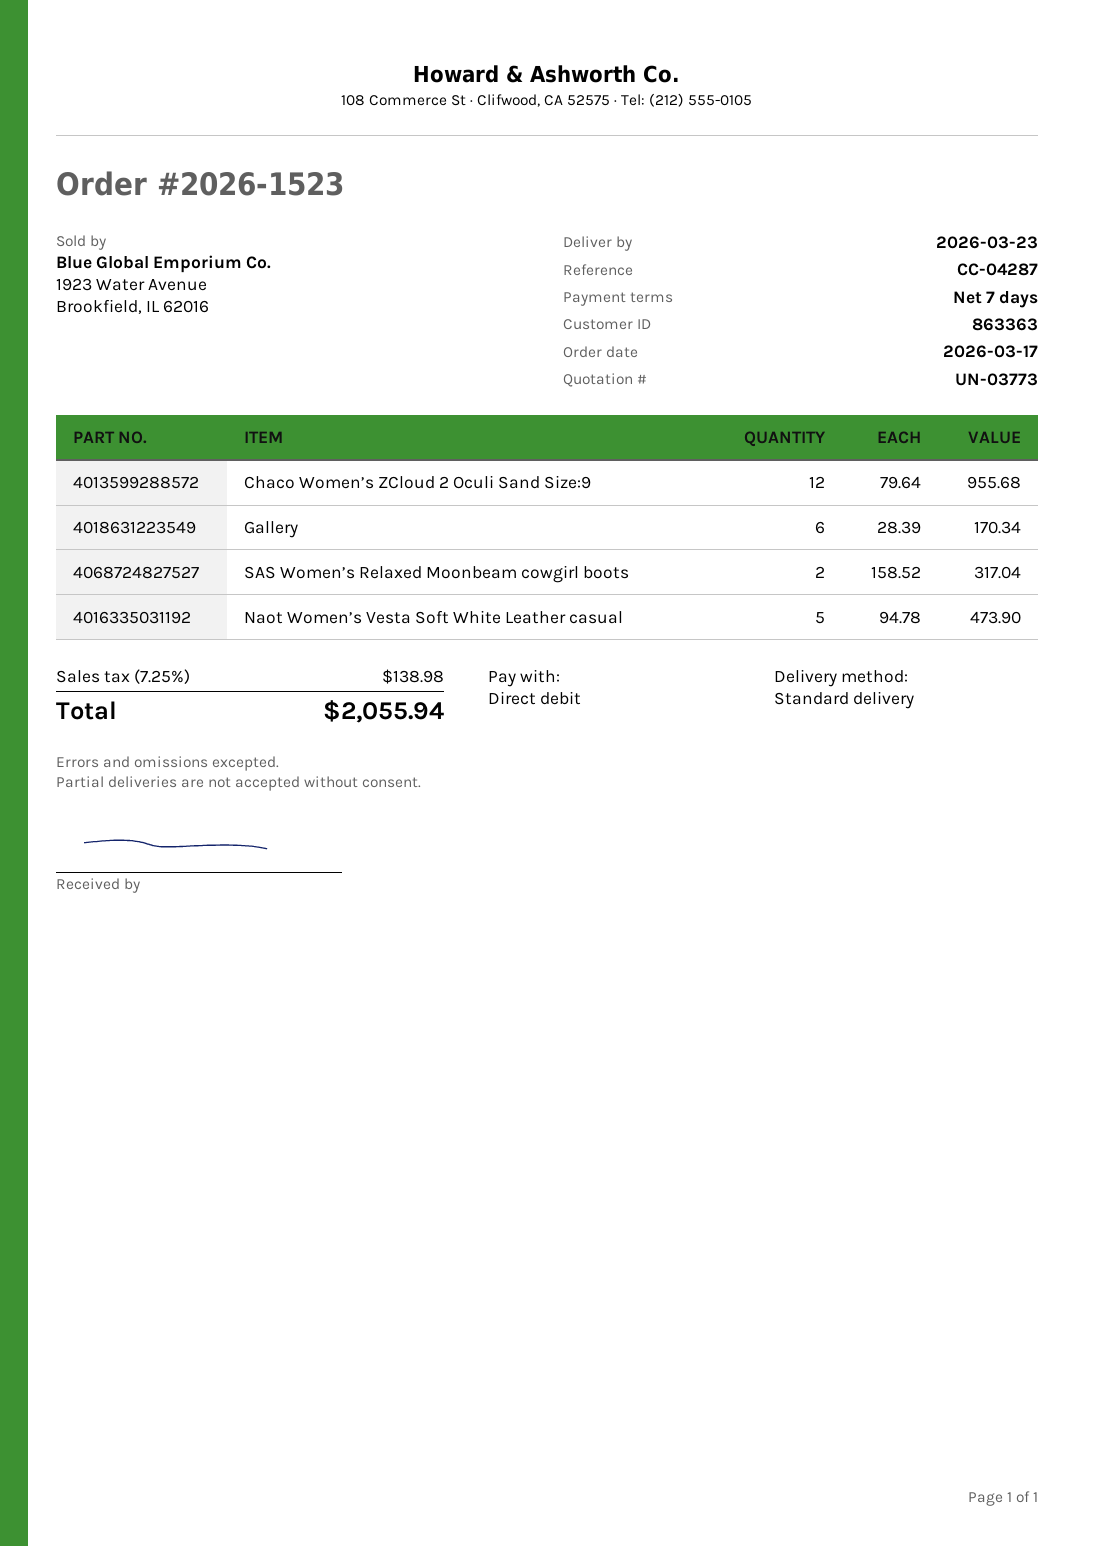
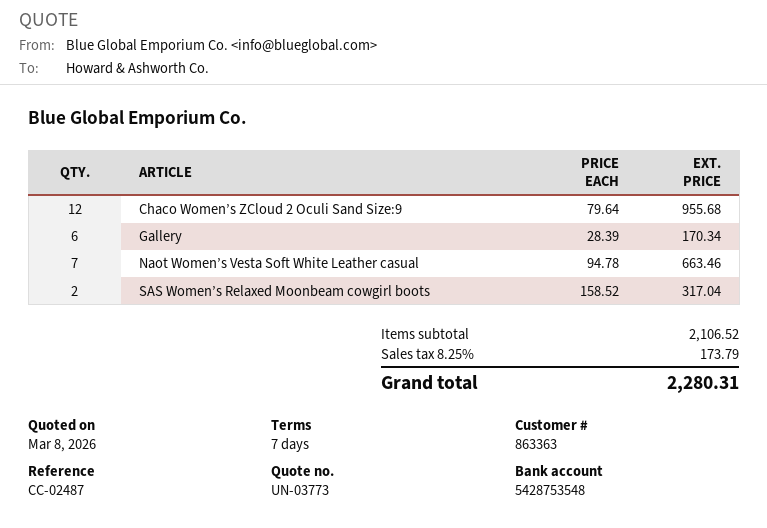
reference: CC-04287 -> CC-02487
Naot Women’s Vesta Soft White Leather casual: 5 x 94.78 = 473.90 -> 7 x 94.78 = 663.46
tax: 7.25% = 138.98 -> 8.25% = 173.79
total: 2055.94 -> 2280.31

